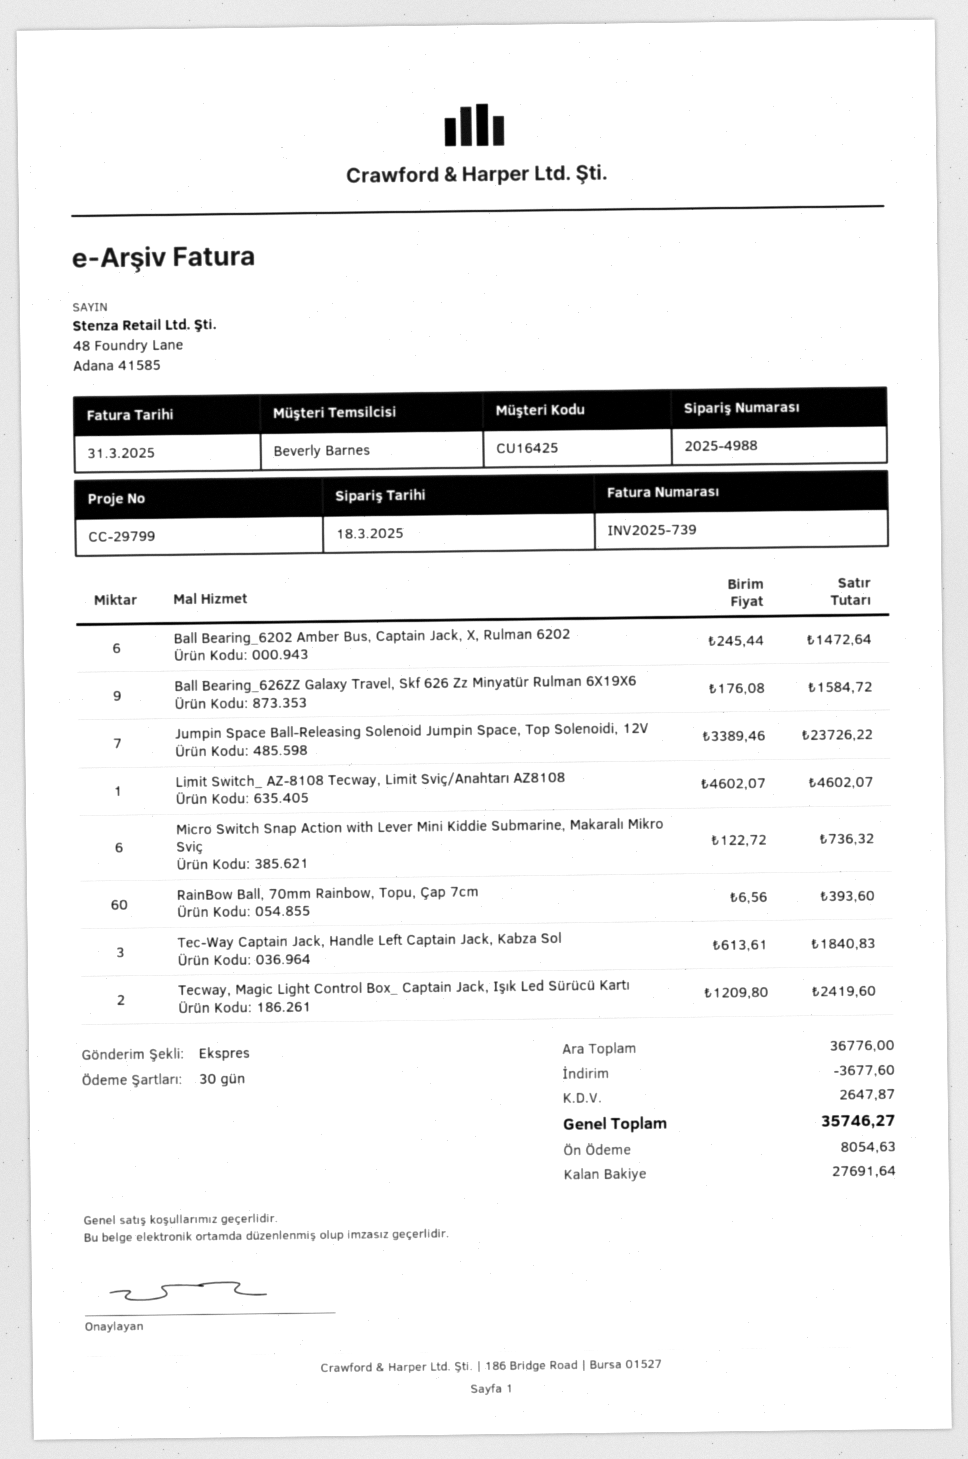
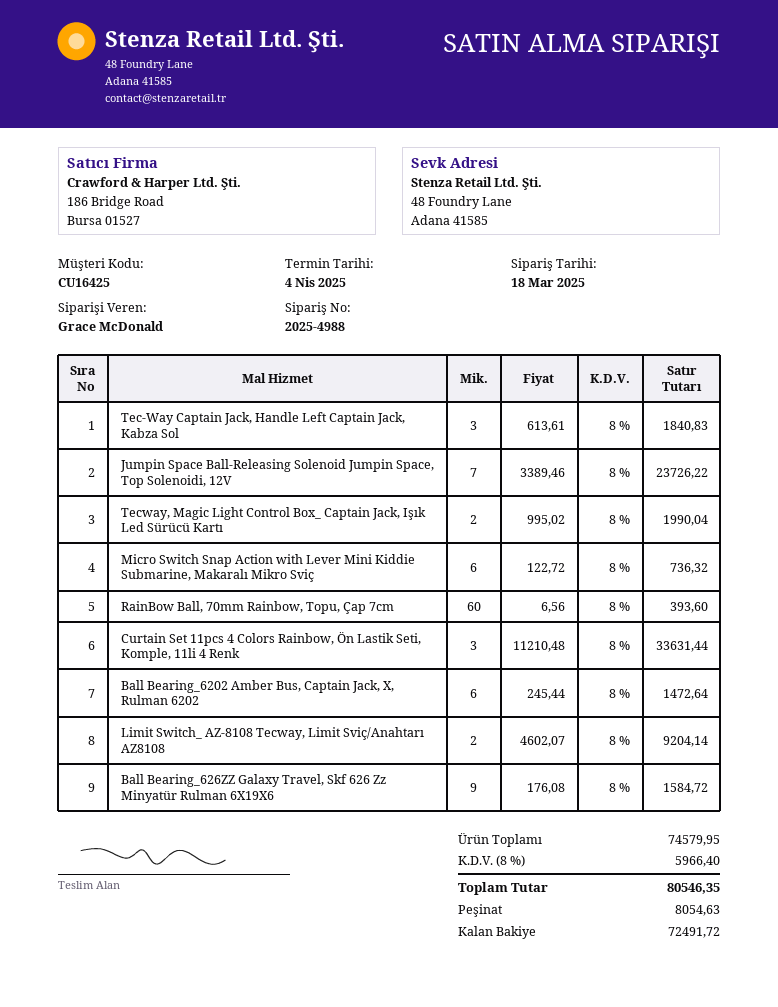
Limit Switch_ AZ-8108 Tecway, Limit Sviç/Anahtarı AZ8108: 1 x 4602.07 = 4602.07 -> 2 x 4602.07 = 9204.14
Tecway, Magic Light Control Box_ Captain Jack, Işık Led Sürücü Kartı: 2 x 1209.80 = 2419.60 -> 2 x 995.02 = 1990.04
Curtain Set 11pcs 4 Colors Rainbow, Ön Lastik Seti, Komple, 11li 4 Renk: none -> 3 x 11210.48 = 33631.44
subtotal: 36776.00 -> 74579.95
discount: 3677.60 -> none
tax: 2647.87 -> 5966.40
total: 35746.27 -> 80546.35
balance: 27691.64 -> 72491.72

